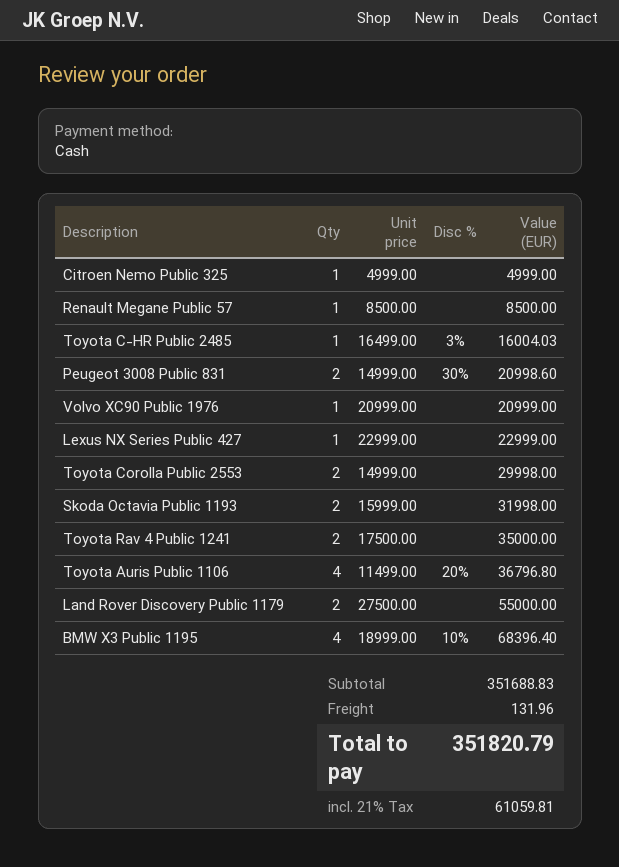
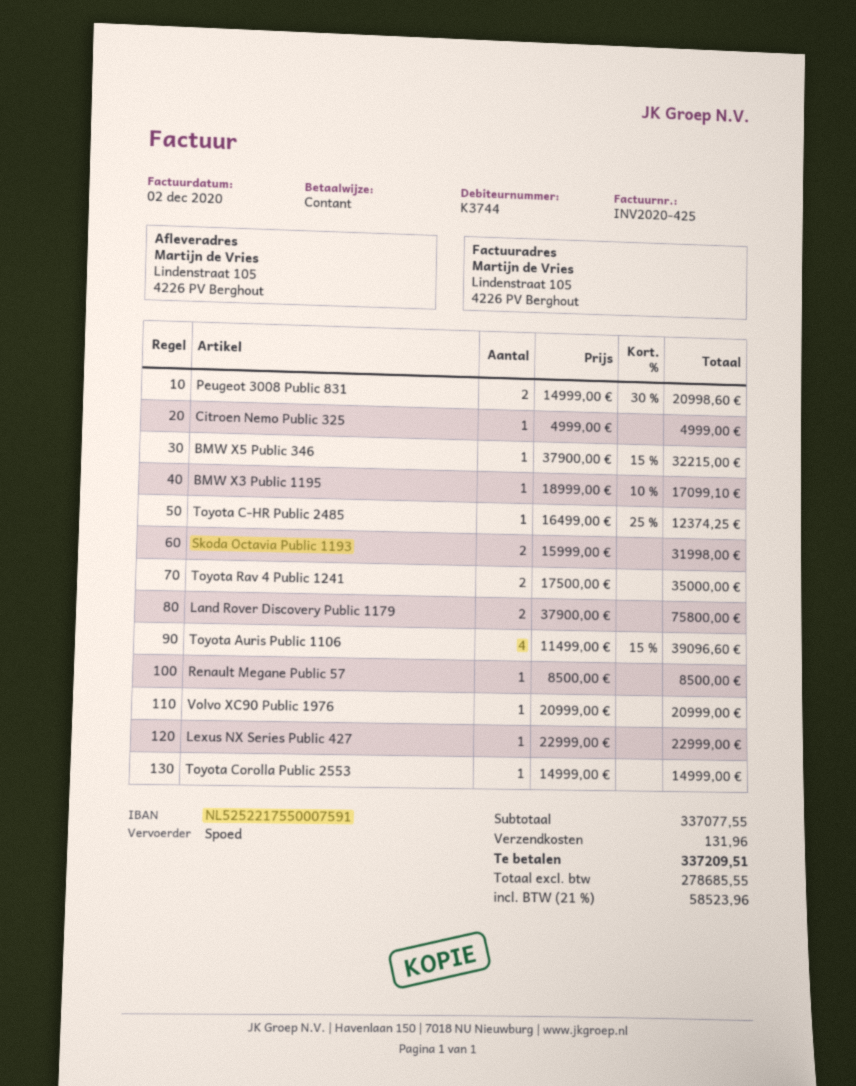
Toyota C-HR Public 2485: 1 x 16499.00 - 3% = 16004.03 -> 1 x 16499.00 - 25% = 12374.25
Toyota Corolla Public 2553: 2 x 14999.00 = 29998.00 -> 1 x 14999.00 = 14999.00
Toyota Auris Public 1106: 4 x 11499.00 - 20% = 36796.80 -> 4 x 11499.00 - 15% = 39096.60
Land Rover Discovery Public 1179: 2 x 27500.00 = 55000.00 -> 2 x 37900.00 = 75800.00
BMW X3 Public 1195: 4 x 18999.00 - 10% = 68396.40 -> 1 x 18999.00 - 10% = 17099.10
BMW X5 Public 346: none -> 1 x 37900.00 - 15% = 32215.00
subtotal: 351688.83 -> 337077.55
tax: 21% = 61059.81 -> 21% = 58523.96
total: 351820.79 -> 337209.51

